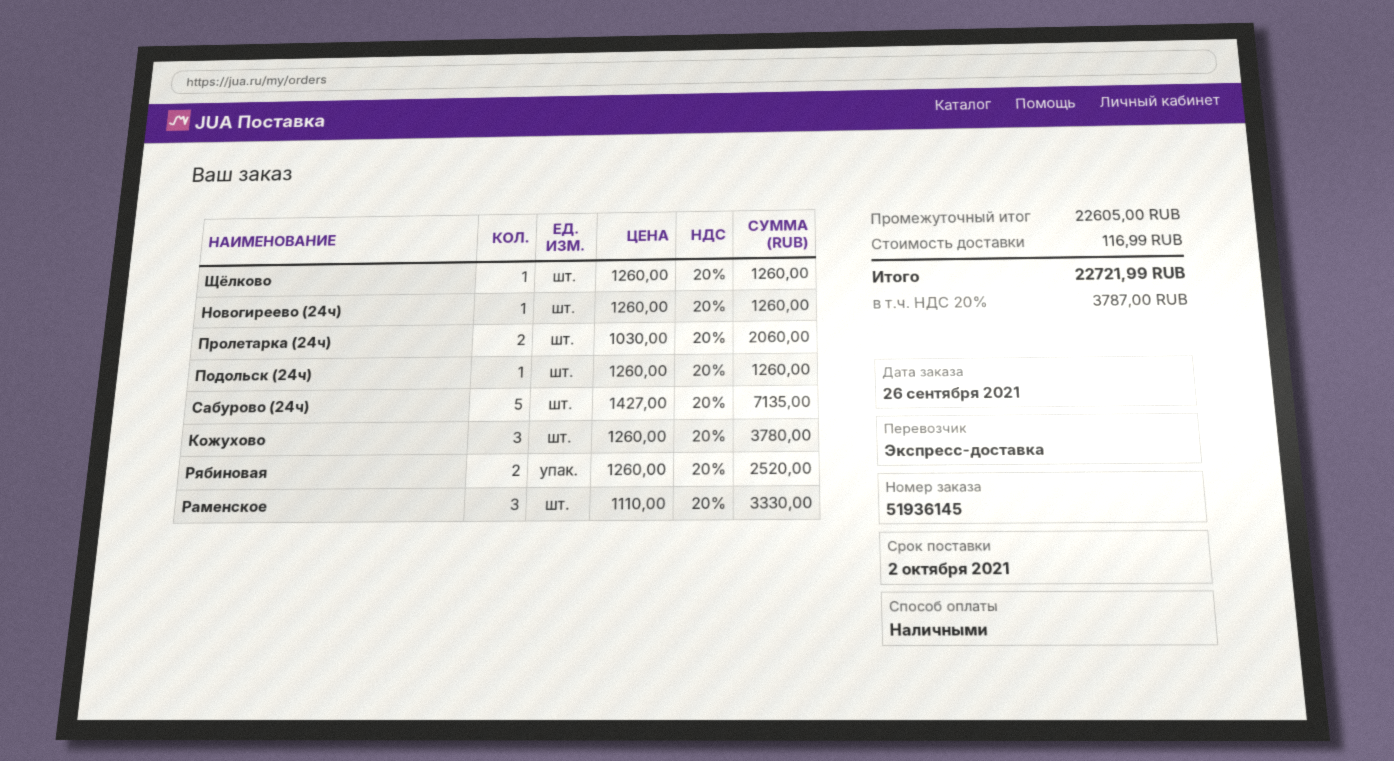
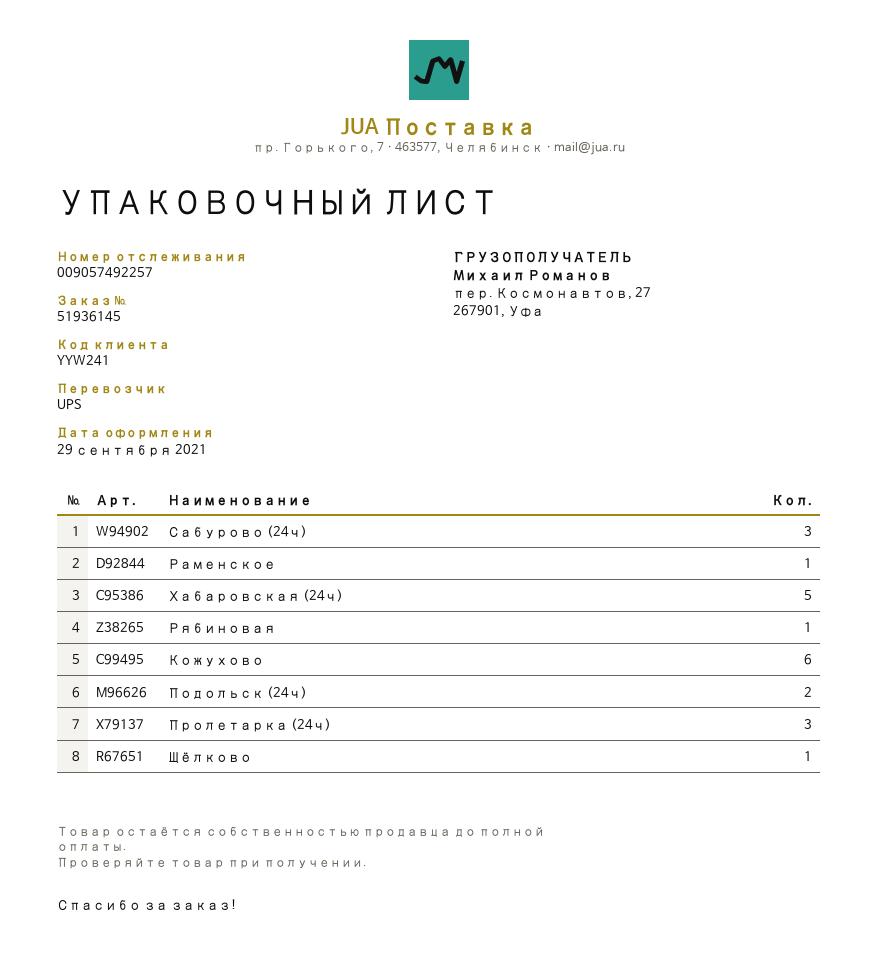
order date: 2021-09-26 -> 2021-09-29
shipping method: express -> UPS
Новогиреево (24ч): 1 -> none
Пролетарка (24ч): 2 -> 3
Подольск (24ч): 1 -> 2
Сабурово (24ч): 5 -> 3
Кожухово: 3 -> 6
Рябиновая: 2 -> 1
Раменское: 3 -> 1
Хабаровская (24ч): none -> 5

